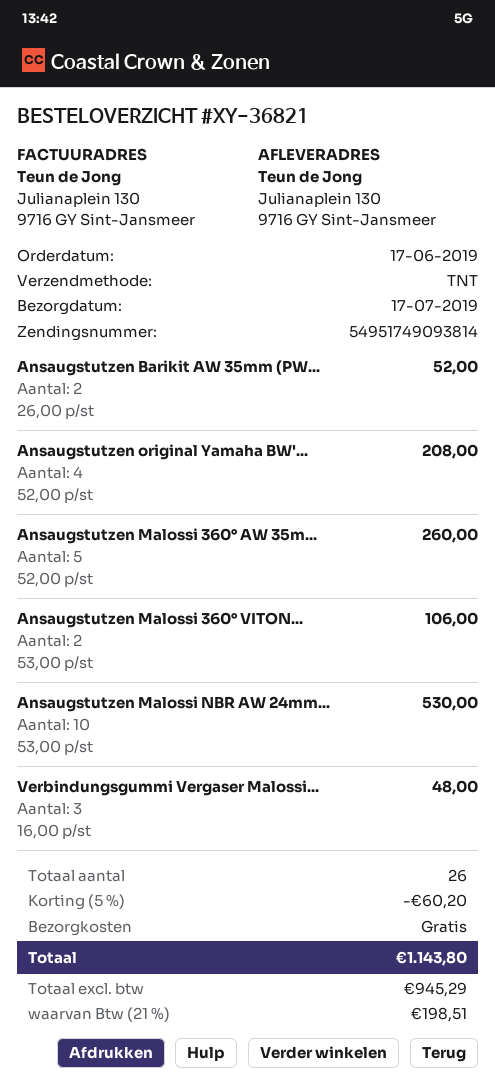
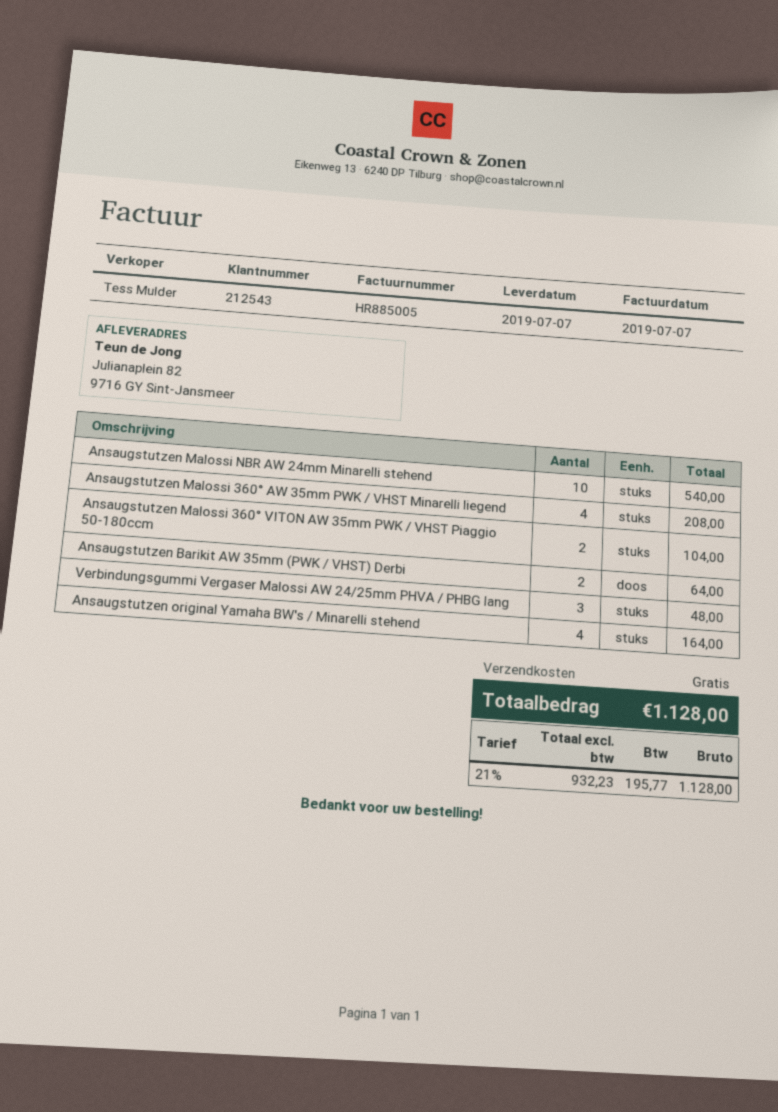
delivery date: 2019-07-17 -> 2019-07-07
ship to: Julianaplein 130, 9716 GY Sint-Jansmeer -> Julianaplein 82, 9716 GY Sint-Jansmeer
Ansaugstutzen Barikit AW 35mm (PW...: 2 for 52.00 -> 2 for 64.00
Ansaugstutzen original Yamaha BW'...: 4 for 208.00 -> 4 for 164.00
Ansaugstutzen Malossi 360° AW 35m...: 5 for 260.00 -> 4 for 208.00
Ansaugstutzen Malossi 360° VITON...: 2 for 106.00 -> 2 for 104.00
Ansaugstutzen Malossi NBR AW 24mm...: 10 for 530.00 -> 10 for 540.00
discount: 5% = 60.20 -> none
net: 945.29 -> 932.23
tax: 21% = 198.51 -> 21% = 195.77
total: 1143.80 -> 1128.00

